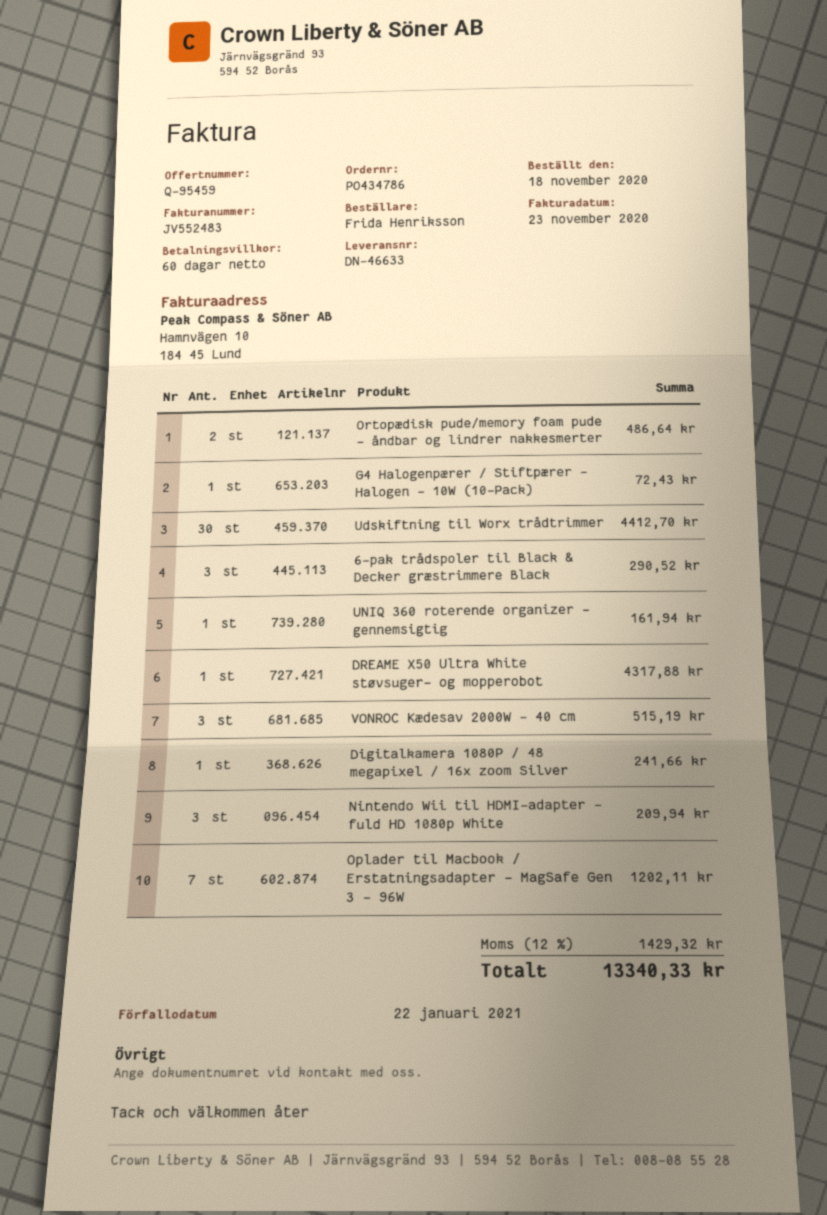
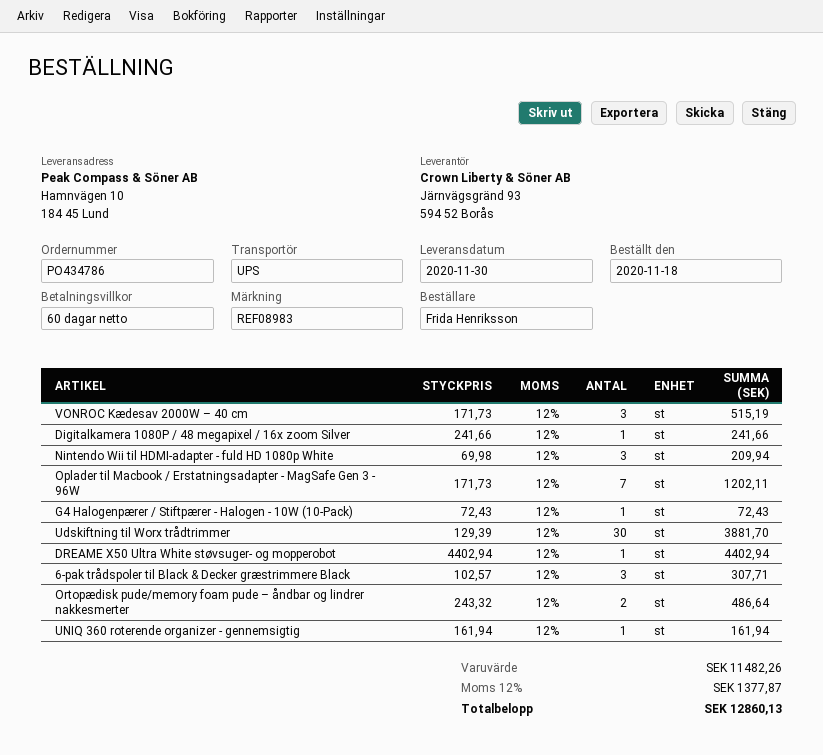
Udskiftning til Worx trådtrimmer: 30 for 4412.70 -> 30 for 3881.70
6-pak trådspoler til Black & Decker græstrimmere Black: 3 for 290.52 -> 3 for 307.71
DREAME X50 Ultra White støvsuger- og mopperobot: 1 for 4317.88 -> 1 for 4402.94
tax: 12% = 1429.32 -> 12% = 1377.87
total: 13340.33 -> 12860.13

